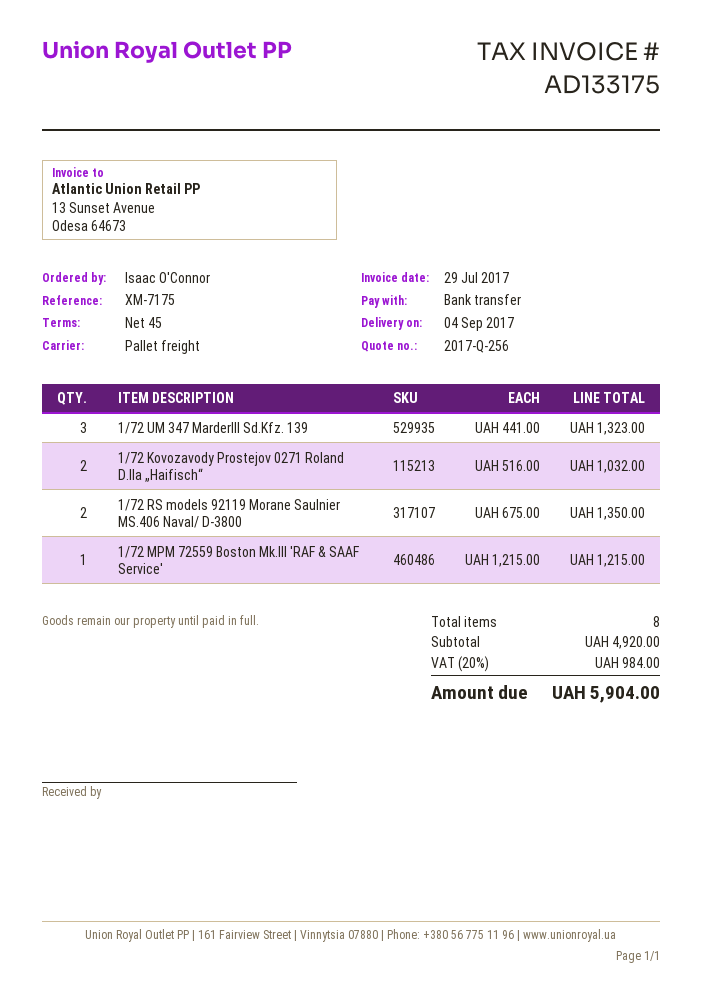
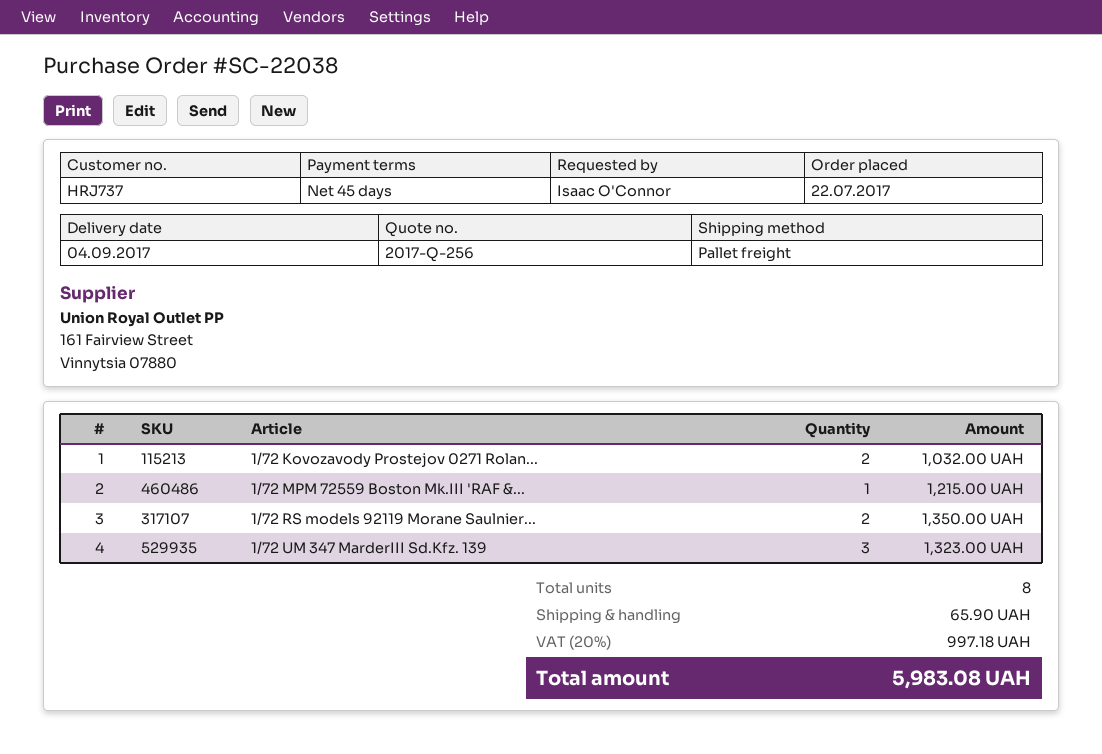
shipping: none -> 65.90
tax: 20% = 984.00 -> 20% = 997.18
total: 5904.00 -> 5983.08

